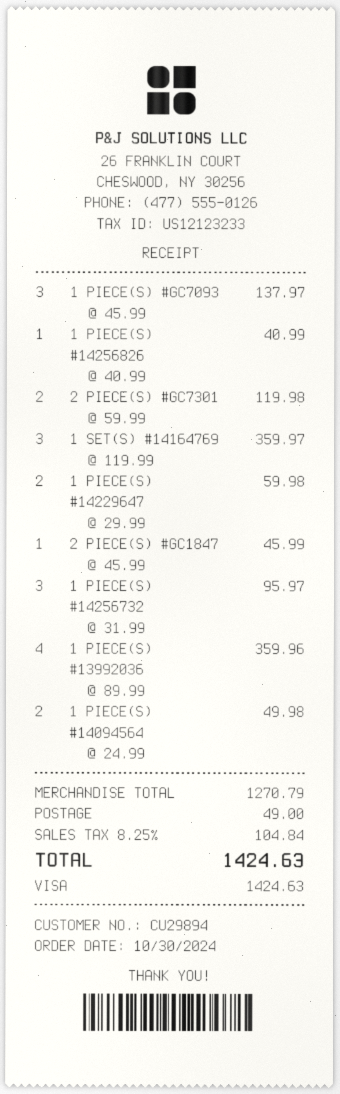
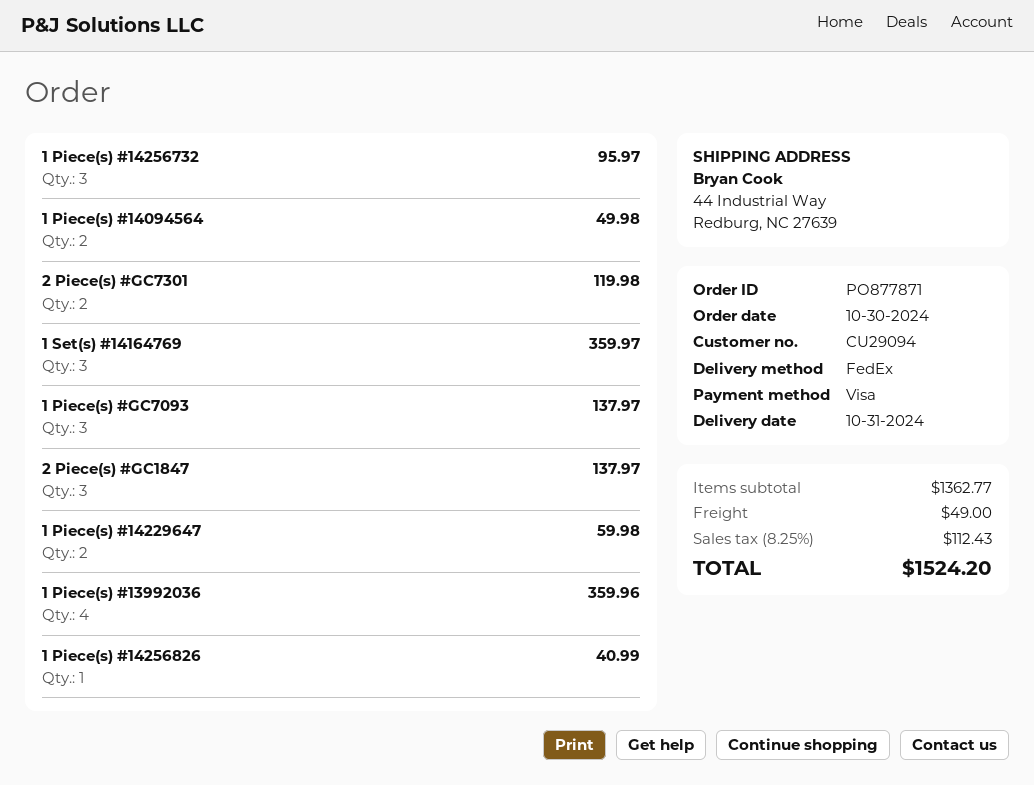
customer number: CU29894 -> CU29094
2 PIECE(S) #GC1847: 1 for 45.99 -> 3 for 137.97
subtotal: 1270.79 -> 1362.77
tax: 8.25% = 104.84 -> 8.25% = 112.43
total: 1424.63 -> 1524.20

